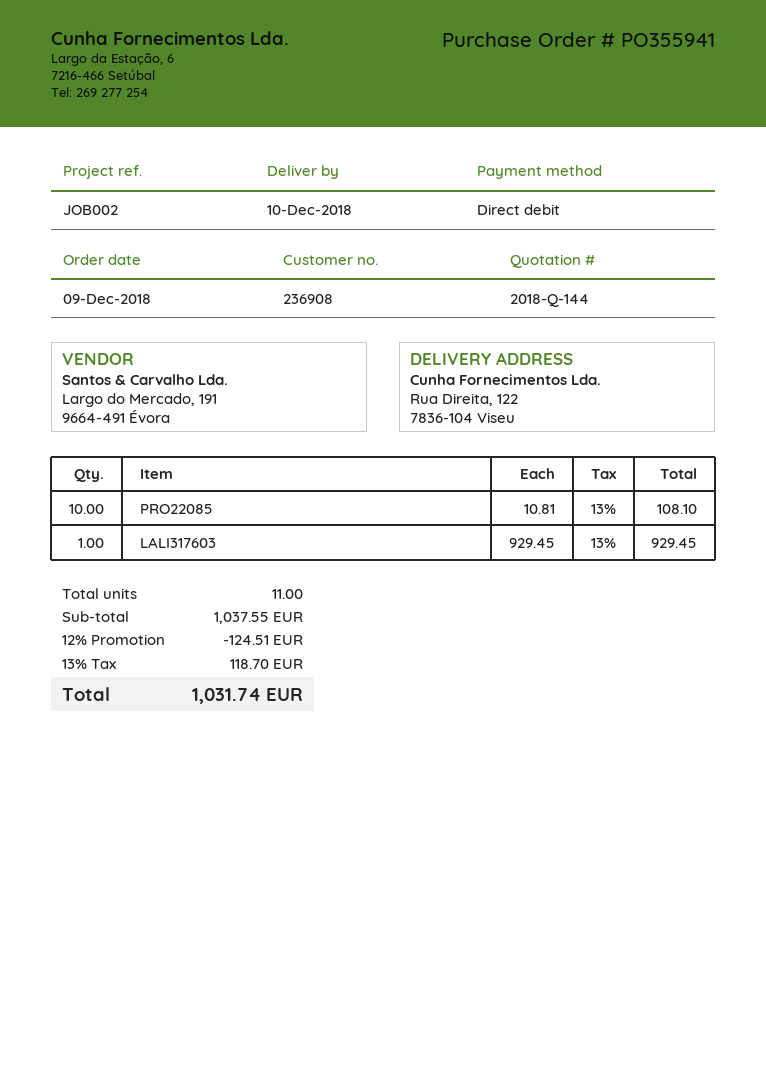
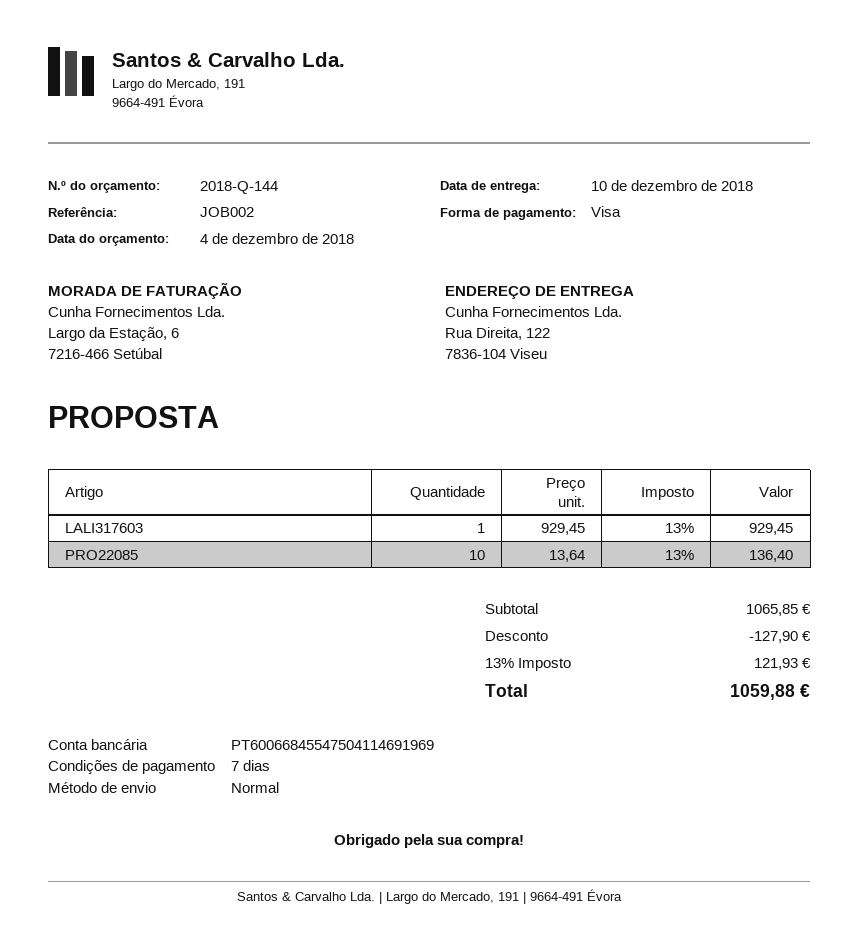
payment method: direct debit -> Visa
PRO22085: 10 x 10.81 = 108.10 -> 10 x 13.64 = 136.40
subtotal: 1037.55 -> 1065.85
discount: 124.51 -> 127.90
tax: 13% = 118.70 -> 13% = 121.93
total: 1031.74 -> 1059.88

